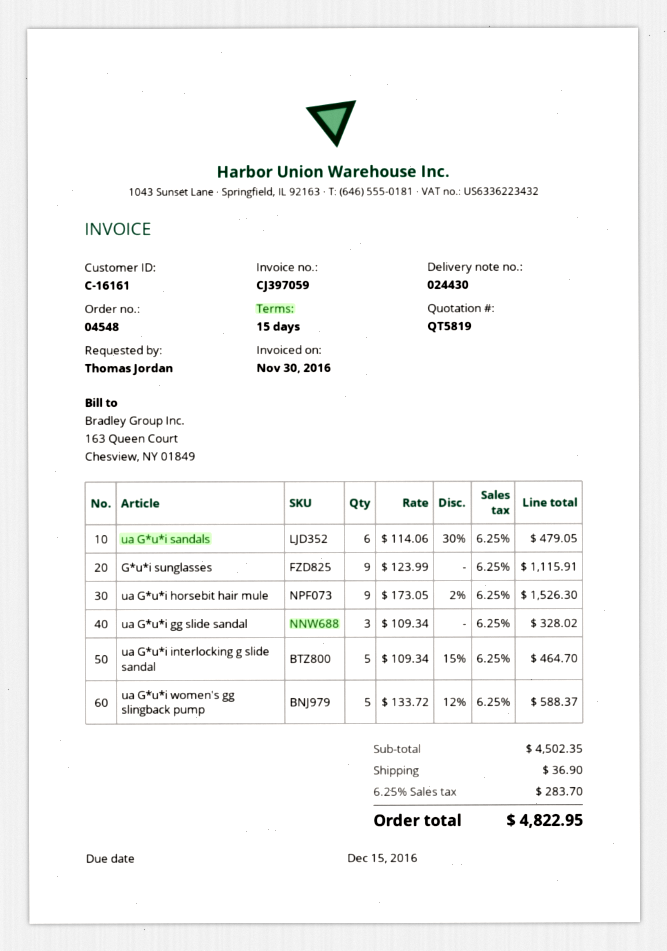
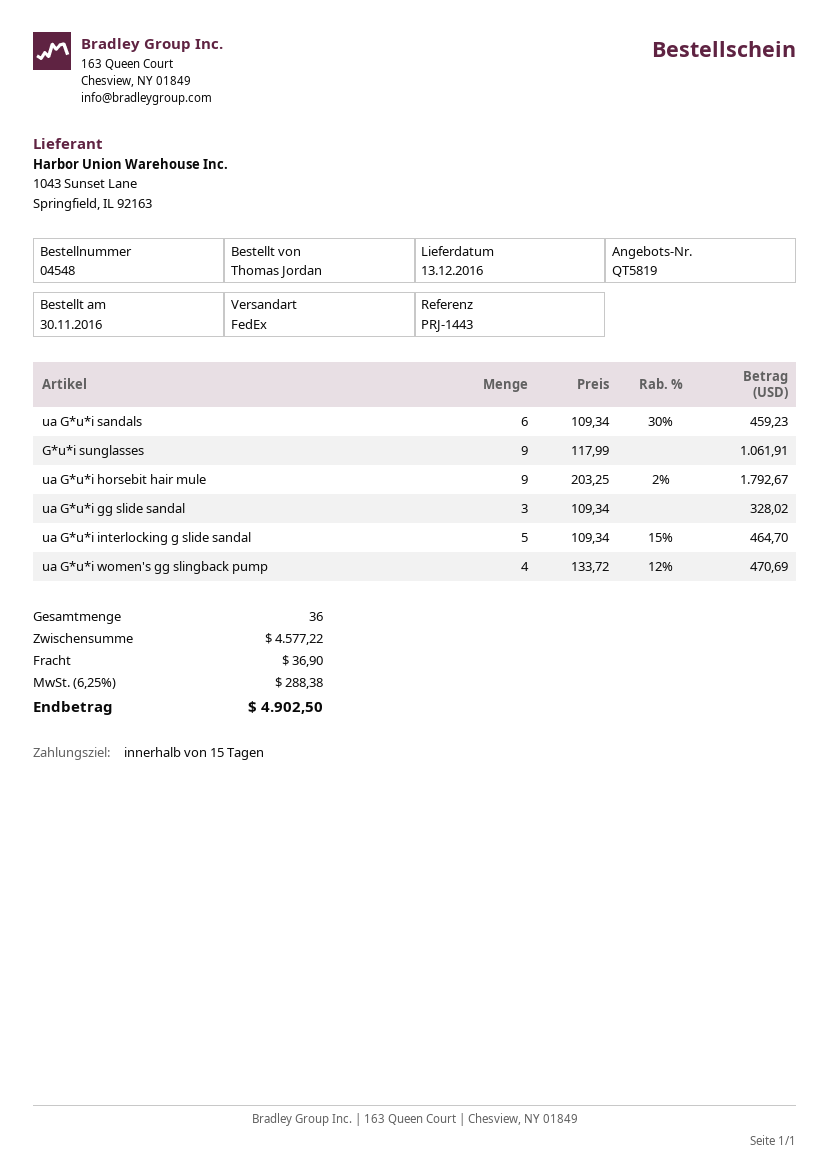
ua G*u*i sandals: 6 x 114.06 - 30% = 479.05 -> 6 x 109.34 - 30% = 459.23
G*u*i sunglasses: 9 x 123.99 = 1115.91 -> 9 x 117.99 = 1061.91
ua G*u*i horsebit hair mule: 9 x 173.05 - 2% = 1526.30 -> 9 x 203.25 - 2% = 1792.67
ua G*u*i women's gg slingback pump: 5 x 133.72 - 12% = 588.37 -> 4 x 133.72 - 12% = 470.69
subtotal: 4502.35 -> 4577.22
tax: 6.25% = 283.70 -> 6.25% = 288.38
total: 4822.95 -> 4902.50

